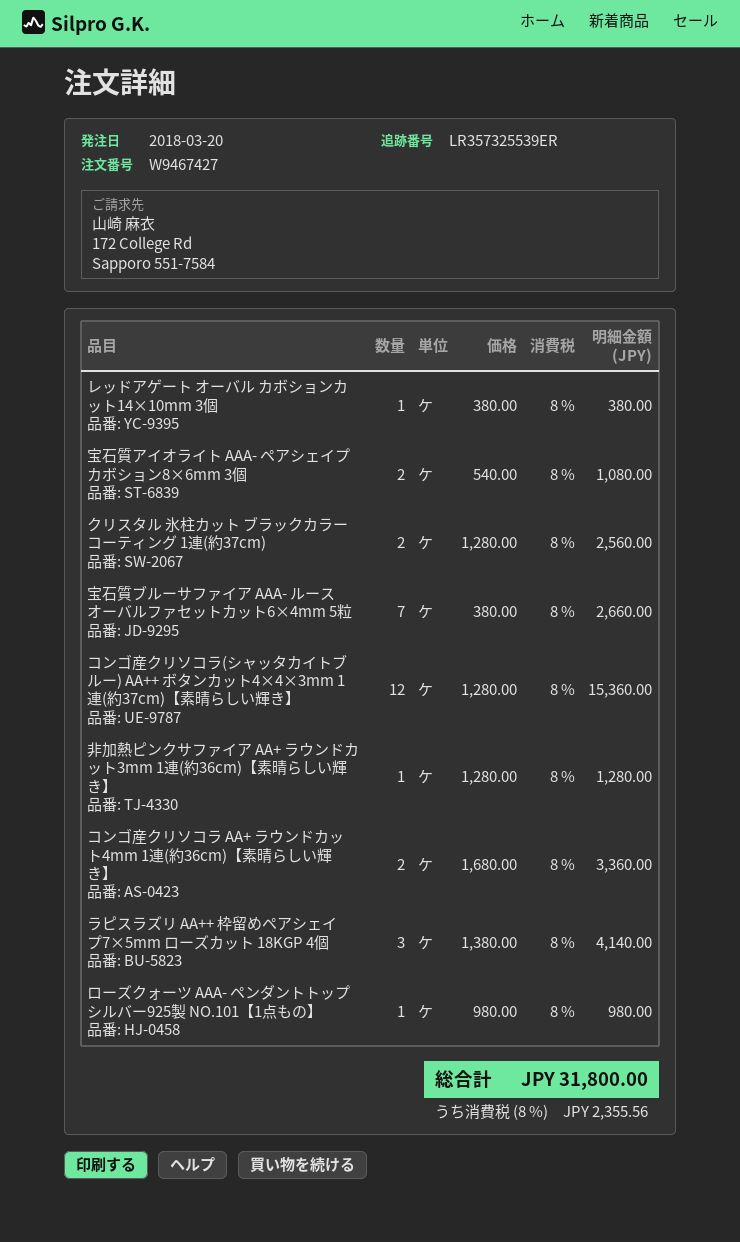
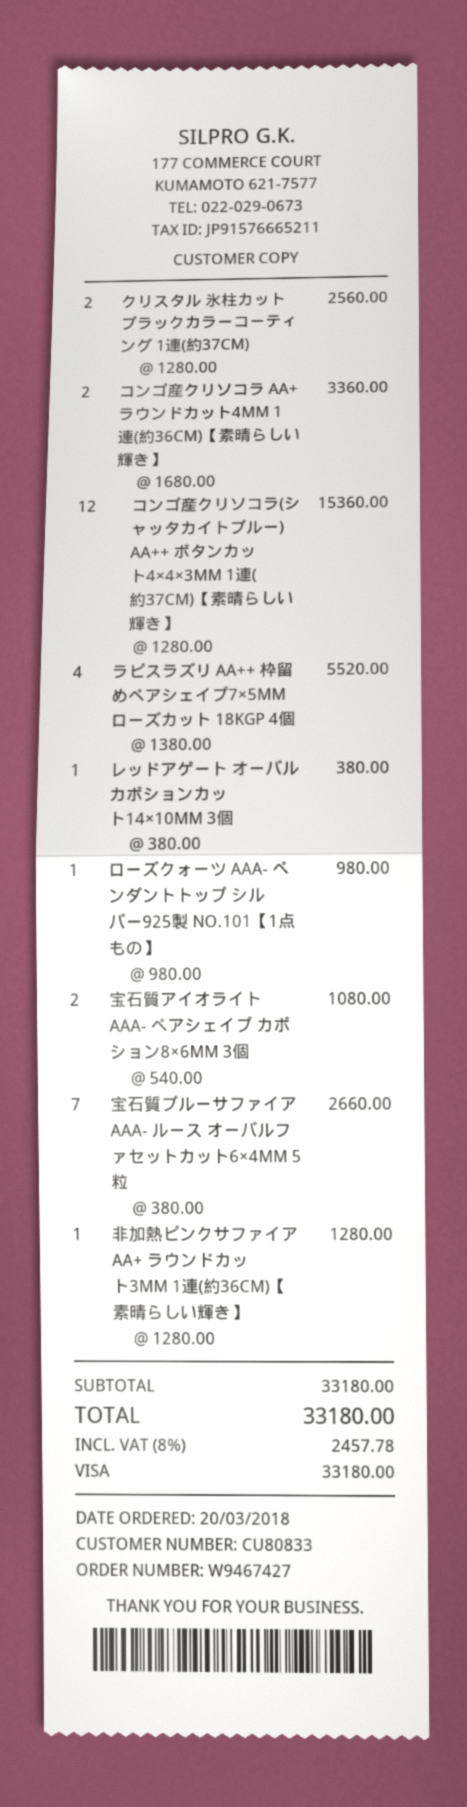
ラピスラズリ AA++ 枠留めペアシェイプ7×5mm ローズカット 18KGP 4個: 3 x 1380.00 = 4140.00 -> 4 x 1380.00 = 5520.00
tax: 8% = 2355.56 -> 8% = 2457.78
total: 31800.00 -> 33180.00

